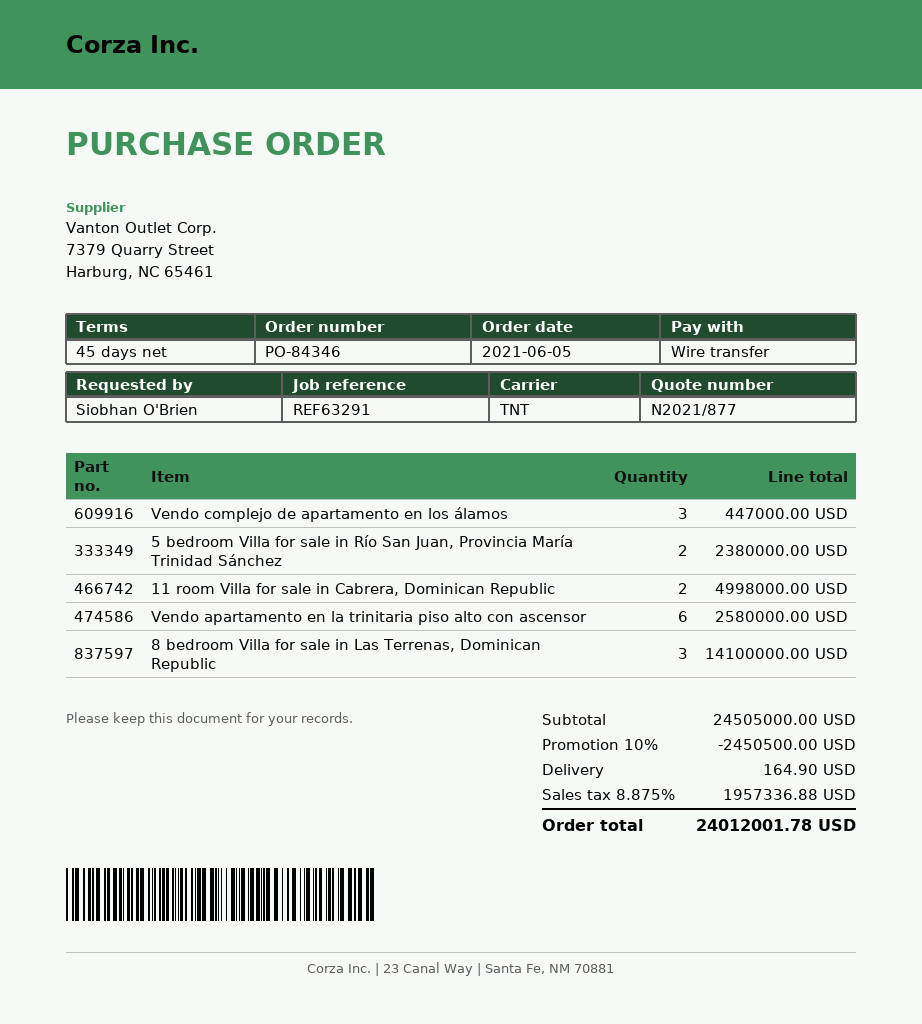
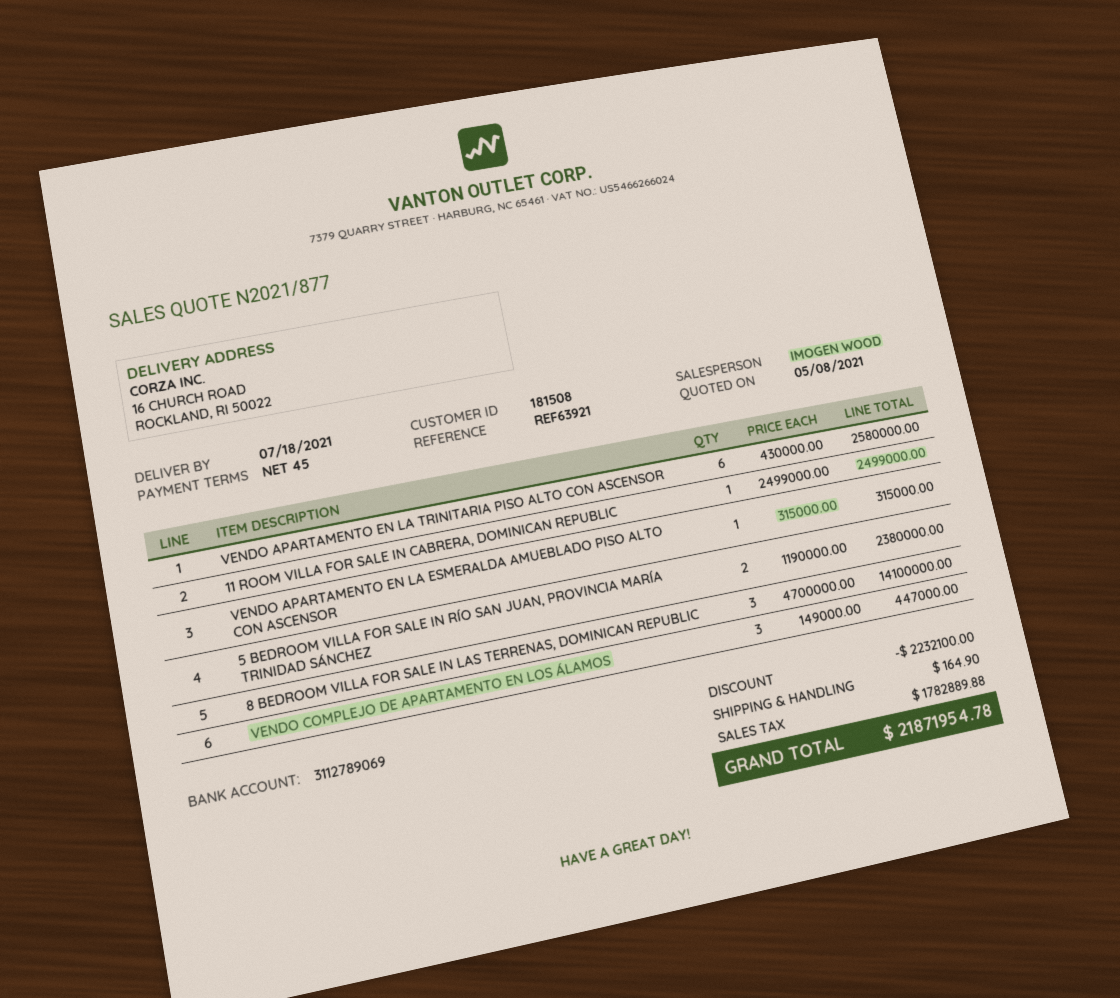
reference: REF63291 -> REF63921
11 room Villa for sale in Cabrera, Dominican Republic: 2 for 4998000.00 -> 1 for 2499000.00
VENDO APARTAMENTO EN LA ESMERALDA AMUEBLADO PISO ALTO CON ASCENSOR: none -> 1 for 315000.00
discount: 2450500.00 -> 2232100.00
tax: 1957336.88 -> 1782889.88
total: 24012001.78 -> 21871954.78

